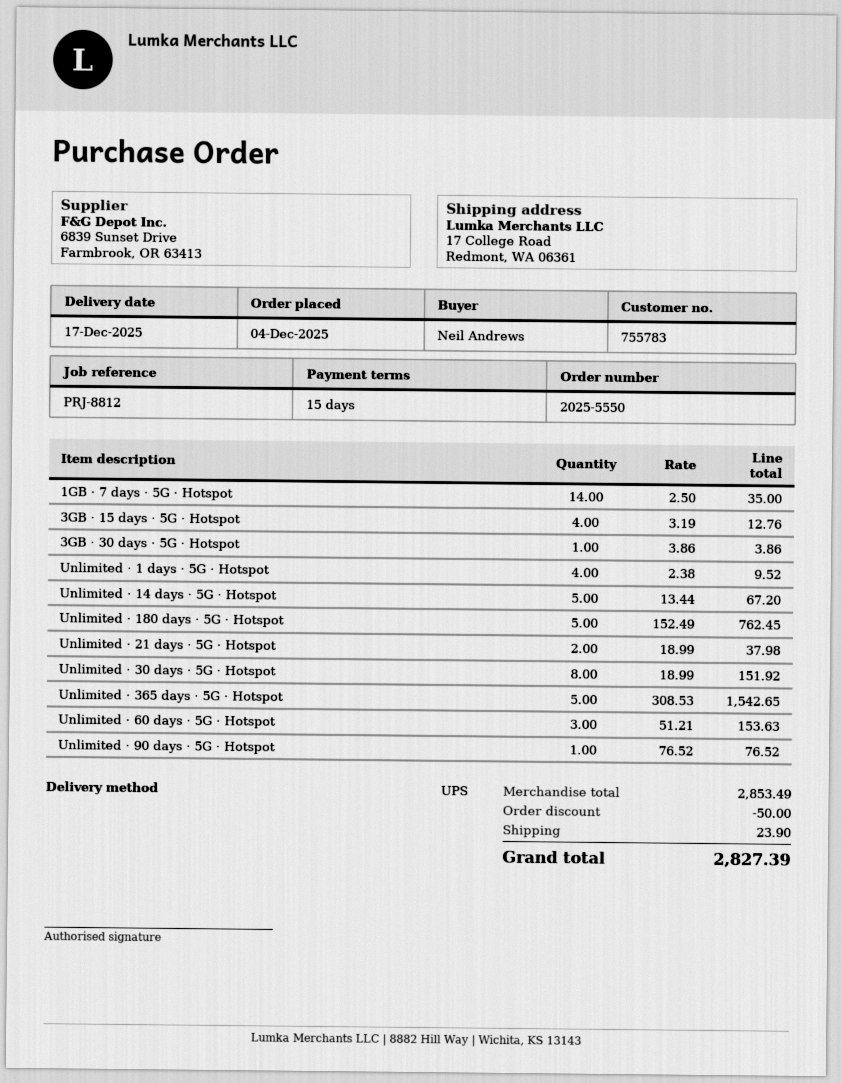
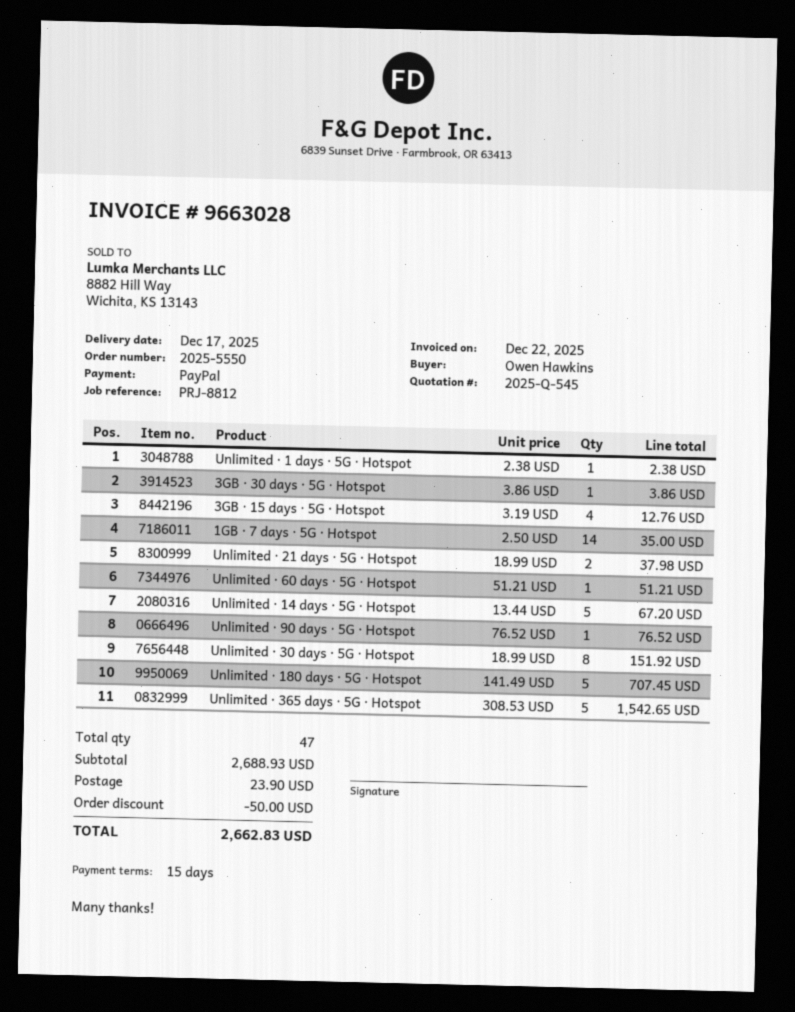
ordered by: Neil Andrews -> Owen Hawkins
Unlimited · 1 days · 5G · Hotspot: 4 x 2.38 = 9.52 -> 1 x 2.38 = 2.38
Unlimited · 180 days · 5G · Hotspot: 5 x 152.49 = 762.45 -> 5 x 141.49 = 707.45
Unlimited · 60 days · 5G · Hotspot: 3 x 51.21 = 153.63 -> 1 x 51.21 = 51.21
subtotal: 2853.49 -> 2688.93
total: 2827.39 -> 2662.83

